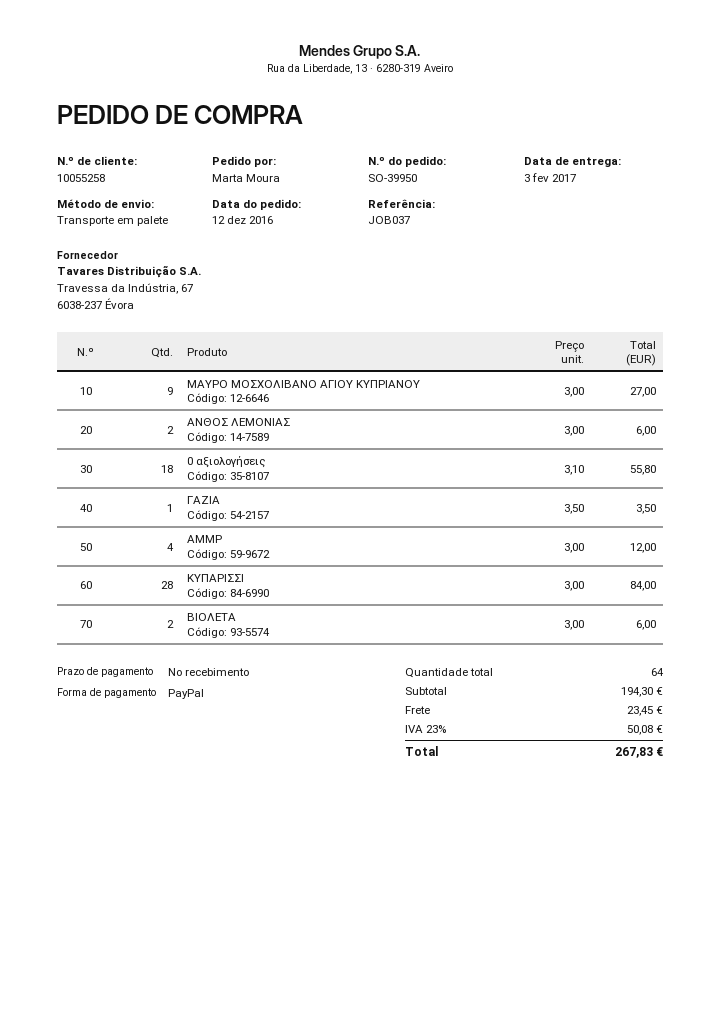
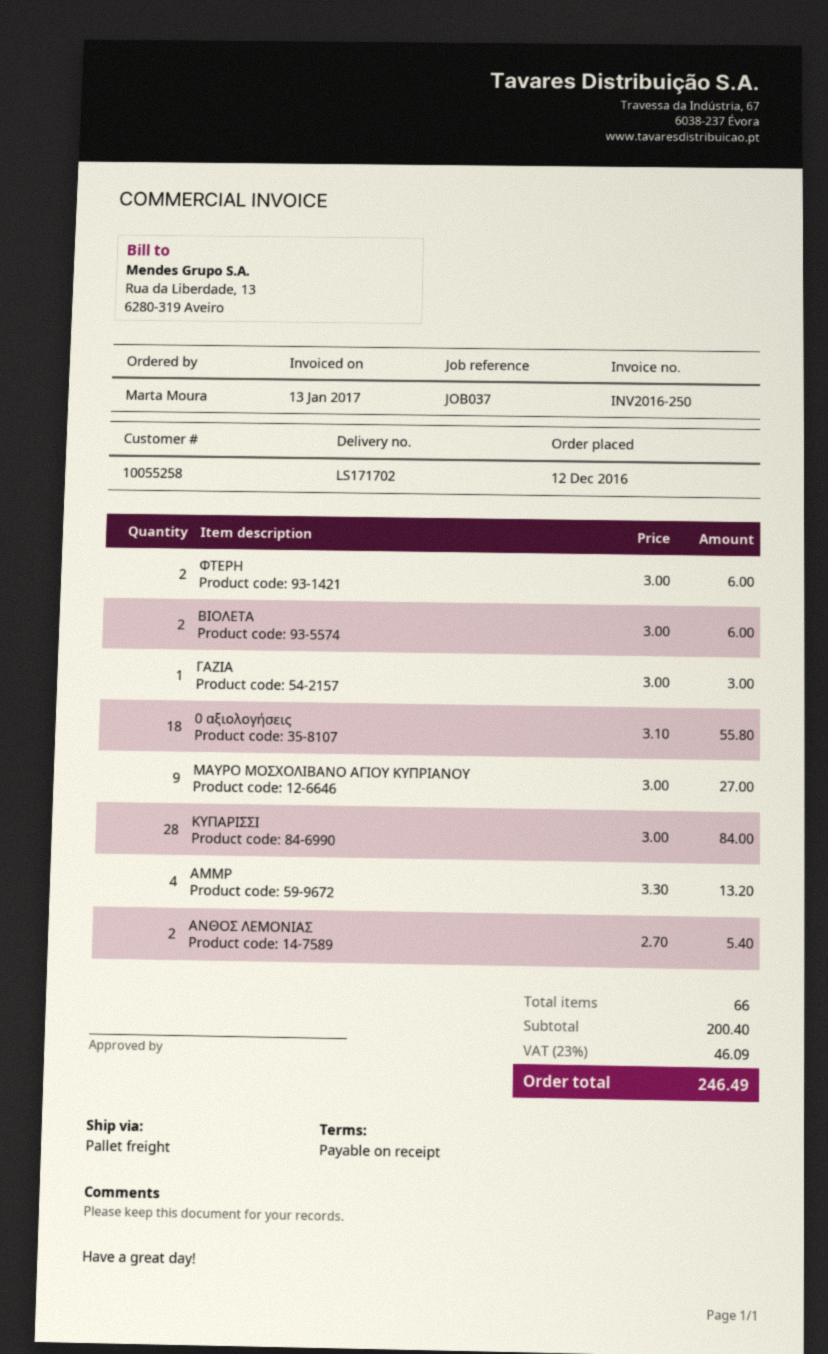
ΑΝΘΟΣ ΛΕΜΟΝΙΑΣ: 2 x 3.00 = 6.00 -> 2 x 2.70 = 5.40
ΓΑΖΙΑ: 1 x 3.50 = 3.50 -> 1 x 3.00 = 3.00
ΑΜΜΡ: 4 x 3.00 = 12.00 -> 4 x 3.30 = 13.20
ΦΤΕΡΗ: none -> 2 x 3.00 = 6.00
total quantity: 64 -> 66
subtotal: 194.30 -> 200.40
shipping: 23.45 -> none
tax: 23% = 50.08 -> 23% = 46.09
total: 267.83 -> 246.49

